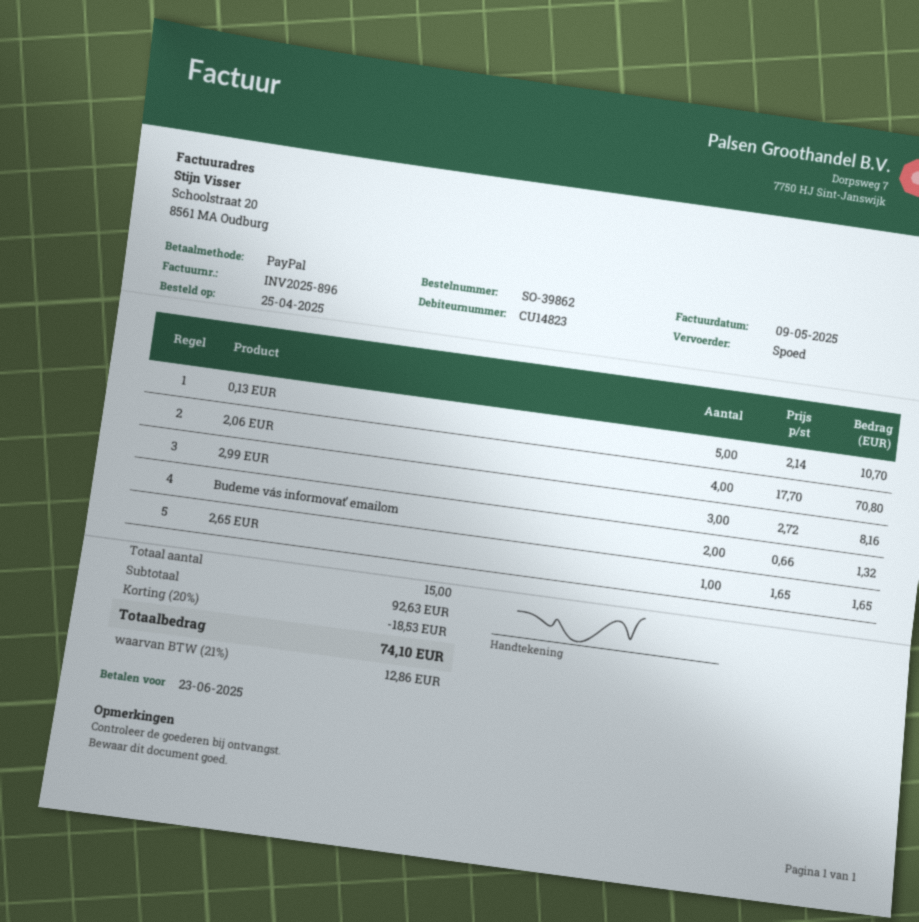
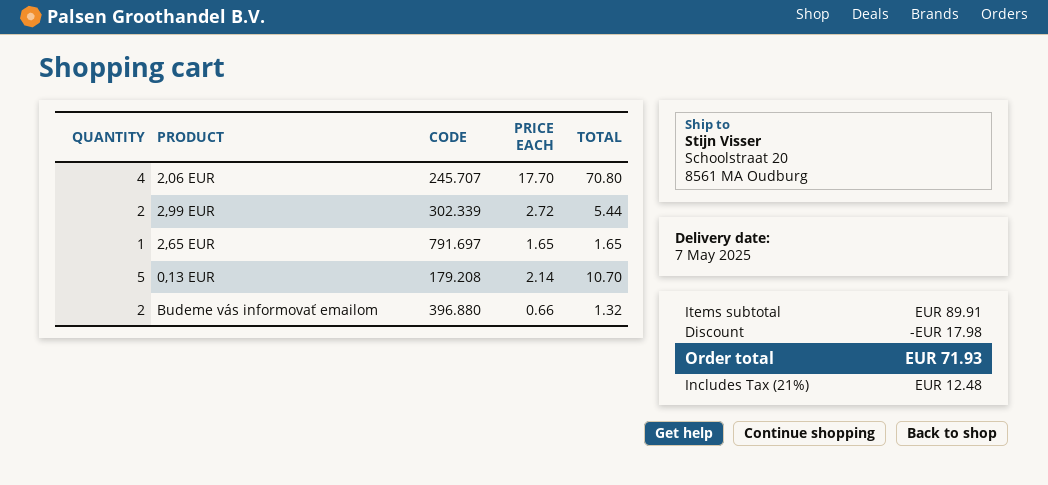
2,99 EUR: 3 x 2.72 = 8.16 -> 2 x 2.72 = 5.44
subtotal: 92.63 -> 89.91
discount: 18.53 -> 17.98
tax: 21% = 12.86 -> 21% = 12.48
total: 74.10 -> 71.93

